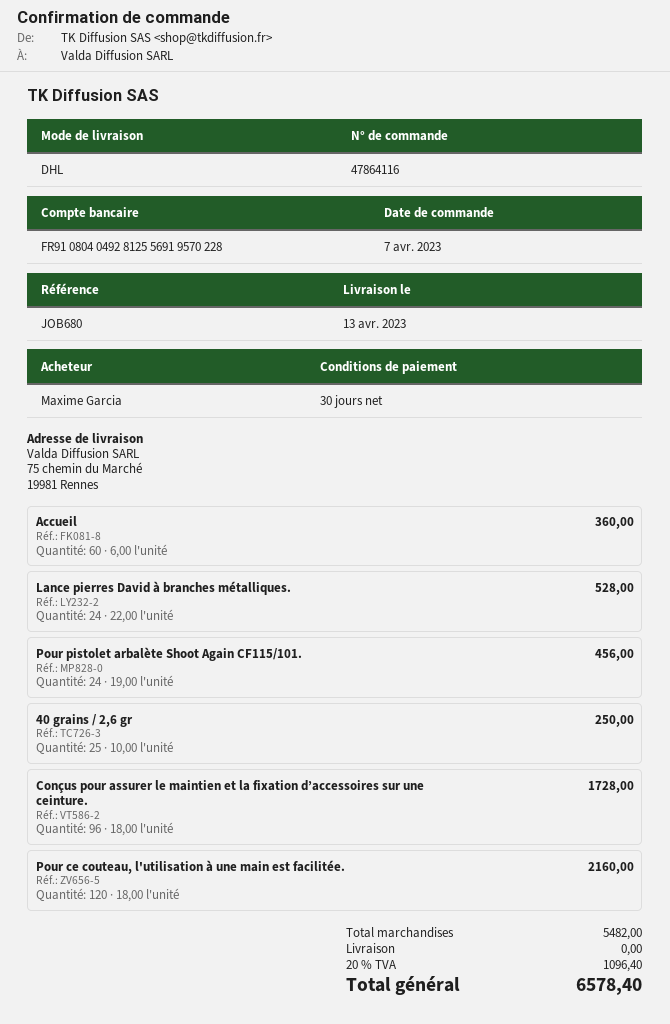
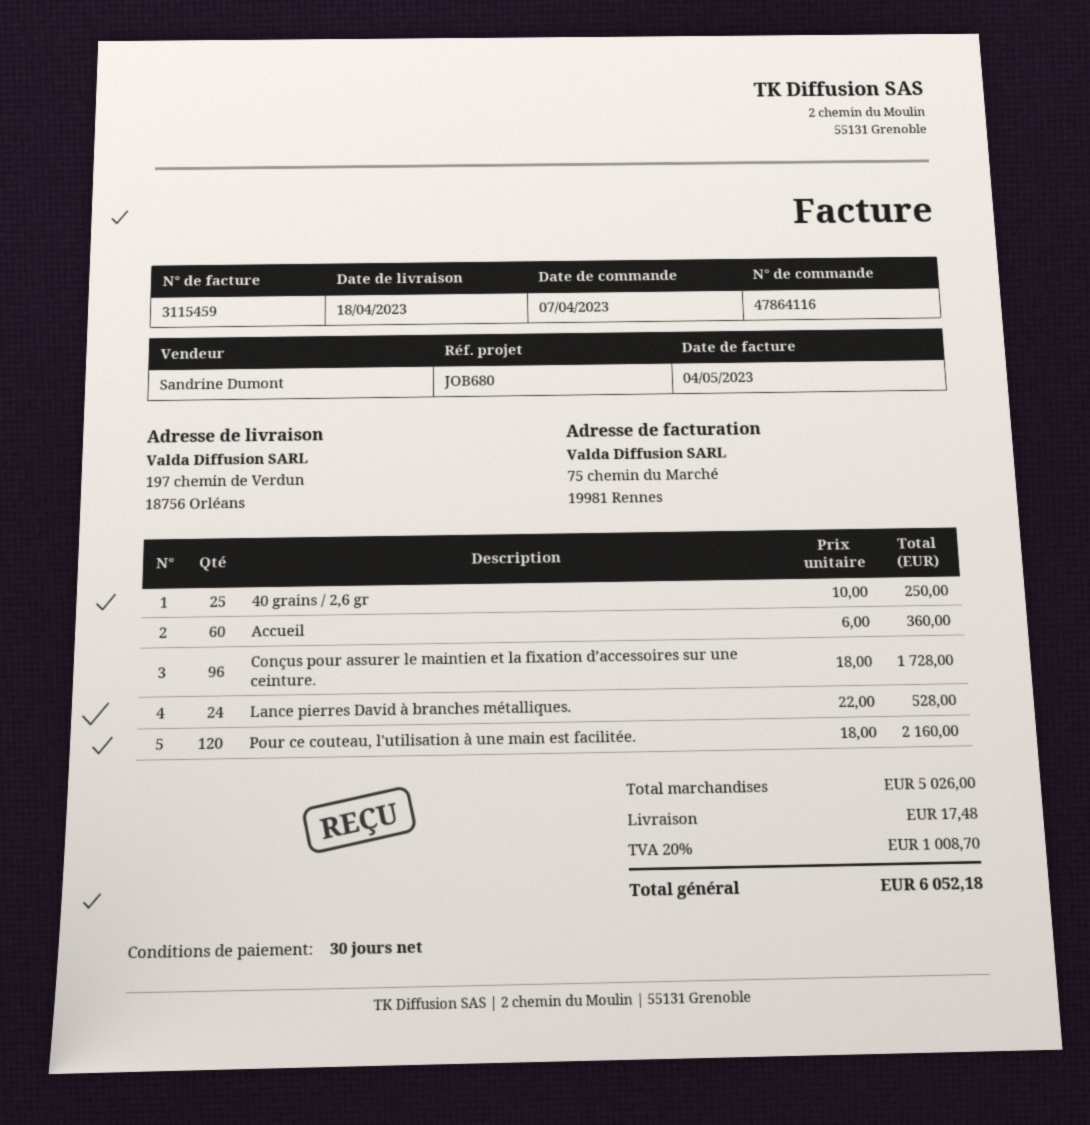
delivery date: 2023-04-13 -> 2023-04-18
ship to: 75 chemin du Marché, 19981 Rennes -> 197 chemin de Verdun, 18756 Orléans
Pour pistolet arbalète Shoot Again CF115/101.: 24 x 19.00 = 456.00 -> none
subtotal: 5482.00 -> 5026.00
shipping: 0.00 -> 17.48
tax: 20% = 1096.40 -> 20% = 1008.70
total: 6578.40 -> 6052.18

